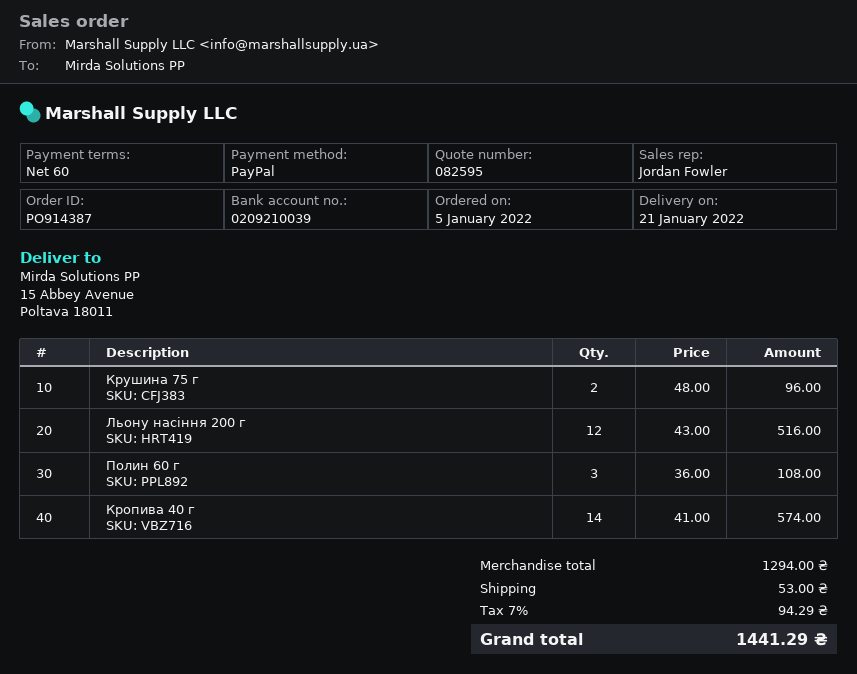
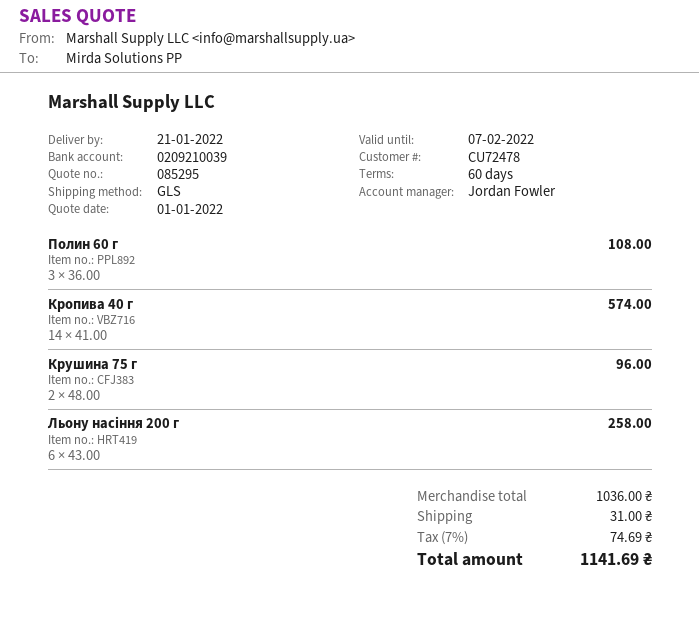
quote number: 082595 -> 085295
Льону насіння 200 г: 12 x 43.00 = 516.00 -> 6 x 43.00 = 258.00
subtotal: 1294.00 -> 1036.00
shipping: 53.00 -> 31.00
tax: 7% = 94.29 -> 7% = 74.69
total: 1441.29 -> 1141.69

